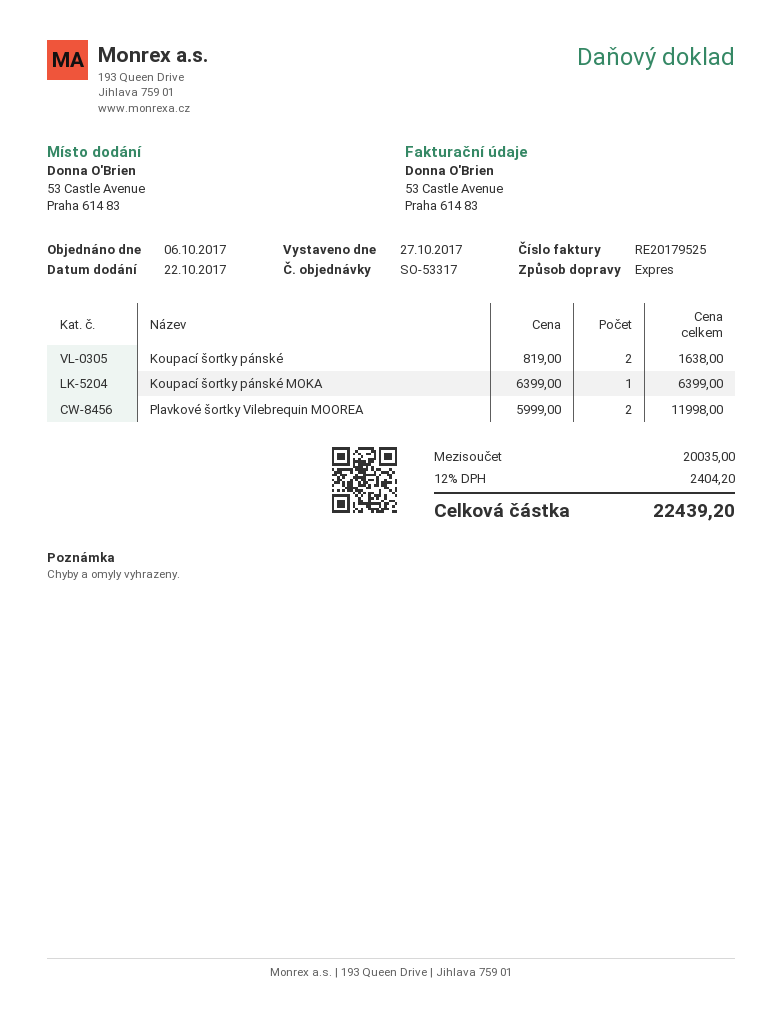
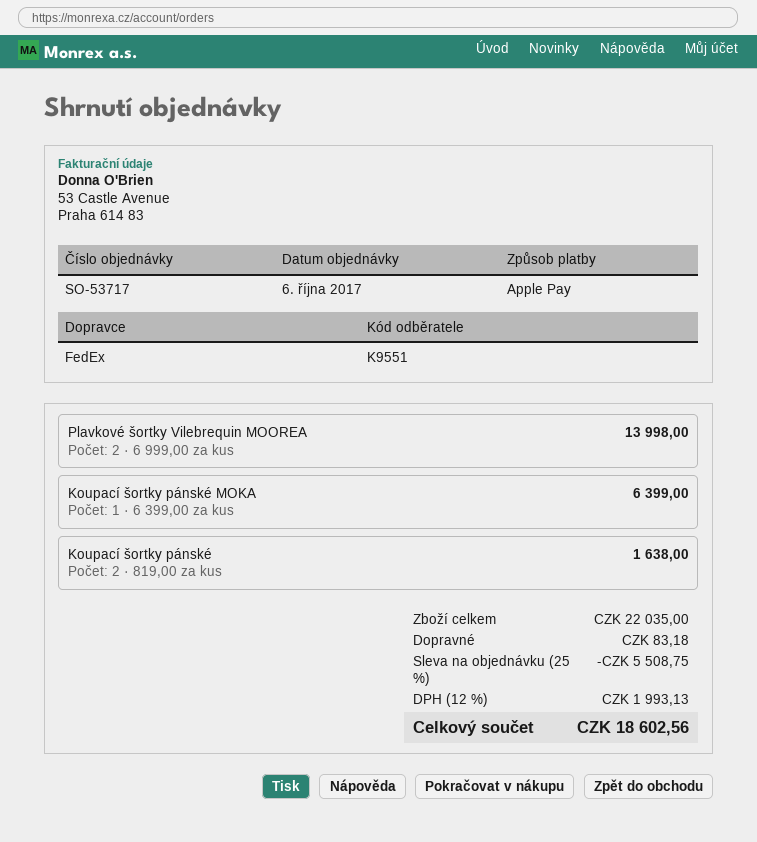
order number: SO-53317 -> SO-53717
shipping method: express -> FedEx
Plavkové šortky Vilebrequin MOOREA: 2 x 5999.00 = 11998.00 -> 2 x 6999.00 = 13998.00
subtotal: 20035.00 -> 22035.00
discount: none -> 25% = 5508.75
shipping: none -> 83.18
tax: 12% = 2404.20 -> 12% = 1993.13
total: 22439.20 -> 18602.56

